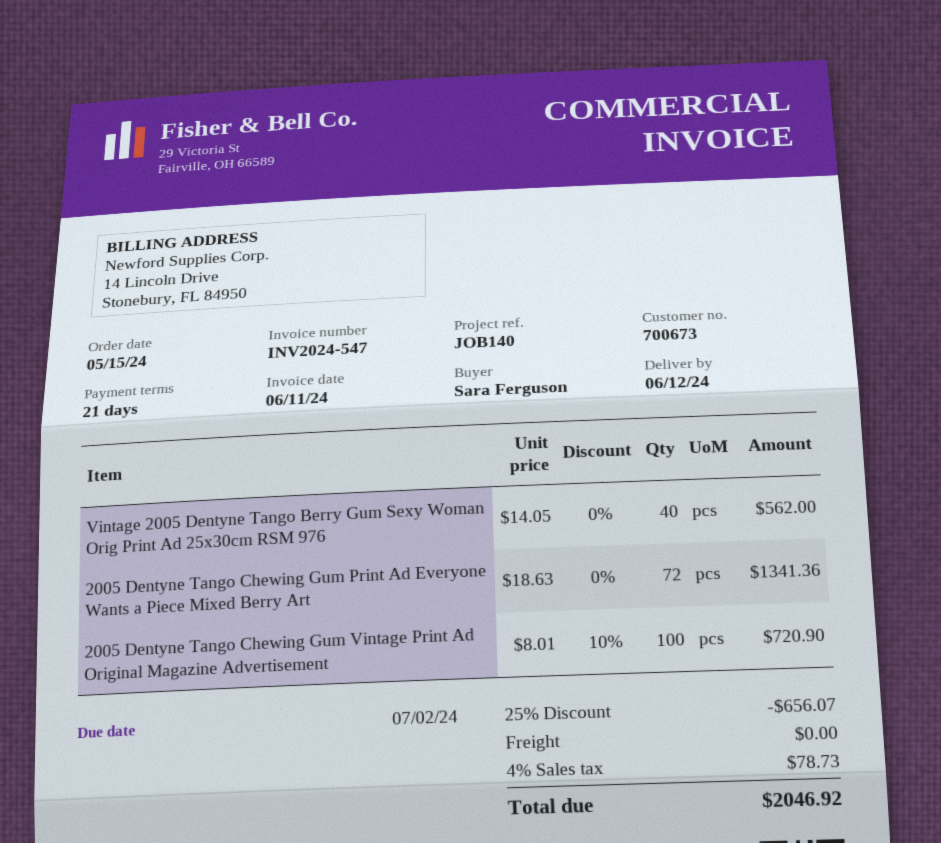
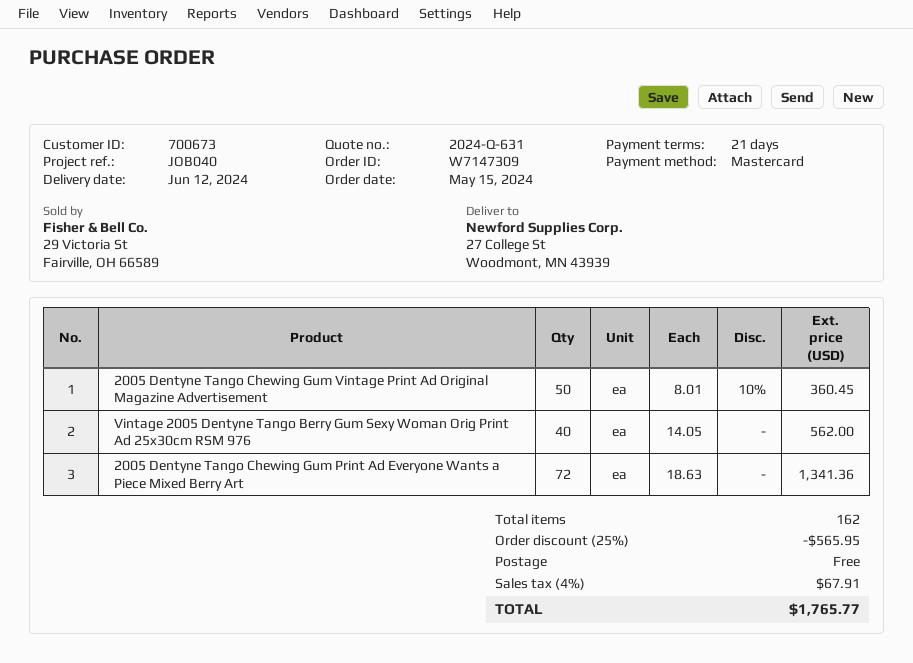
reference: JOB140 -> JOB040
2005 Dentyne Tango Chewing Gum Vintage Print Ad Original Magazine Advertisement: 100 x 8.01 - 10% = 720.90 -> 50 x 8.01 - 10% = 360.45
discount: 25% = 656.07 -> 25% = 565.95
tax: 4% = 78.73 -> 4% = 67.91
total: 2046.92 -> 1765.77

